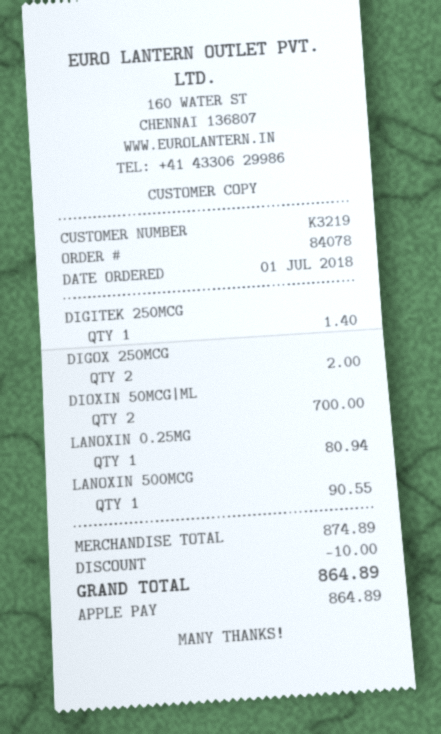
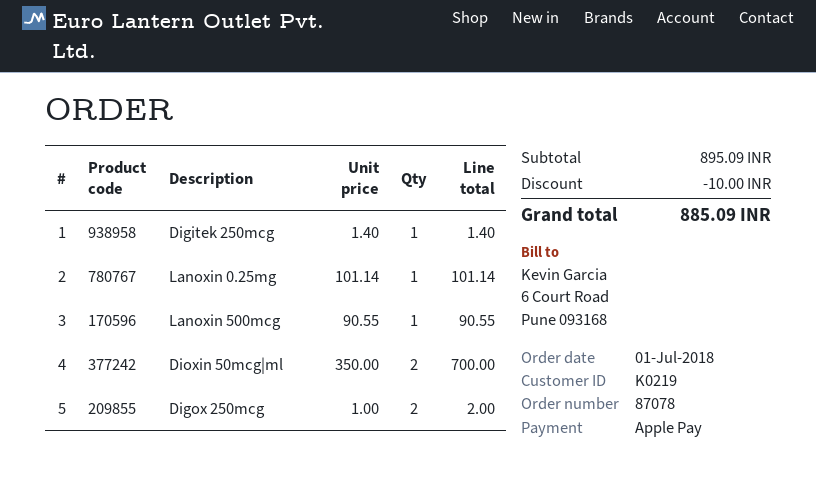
order number: 84078 -> 87078
customer number: K3219 -> K0219
LANOXIN 0.25MG: 1 for 80.94 -> 1 for 101.14
subtotal: 874.89 -> 895.09
total: 864.89 -> 885.09

